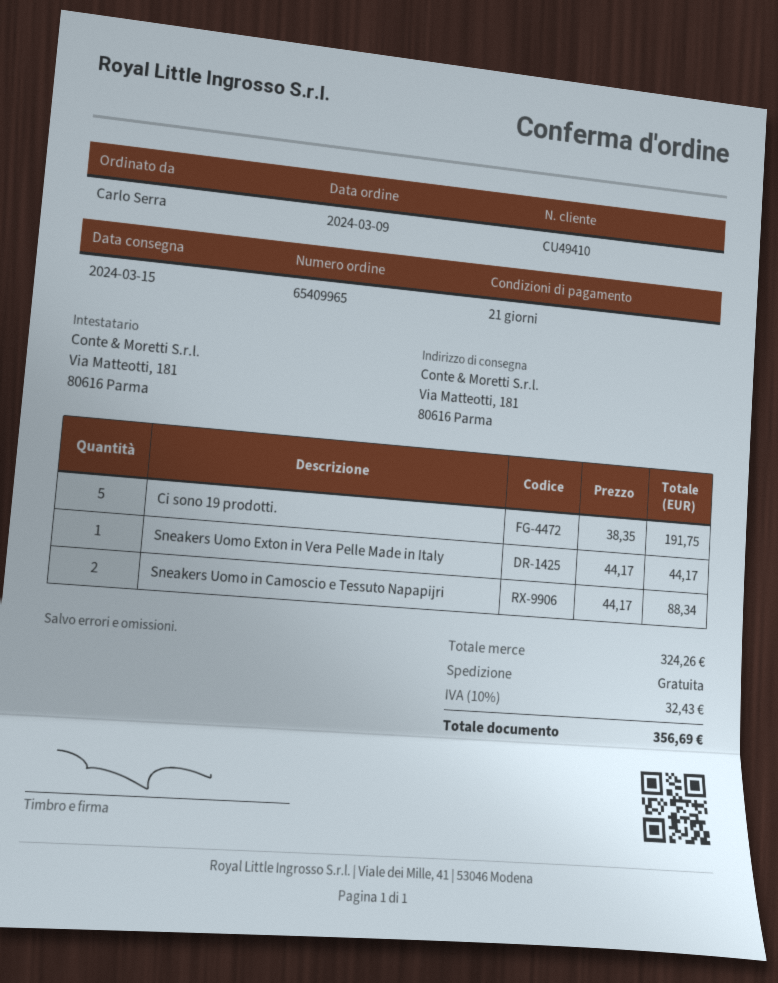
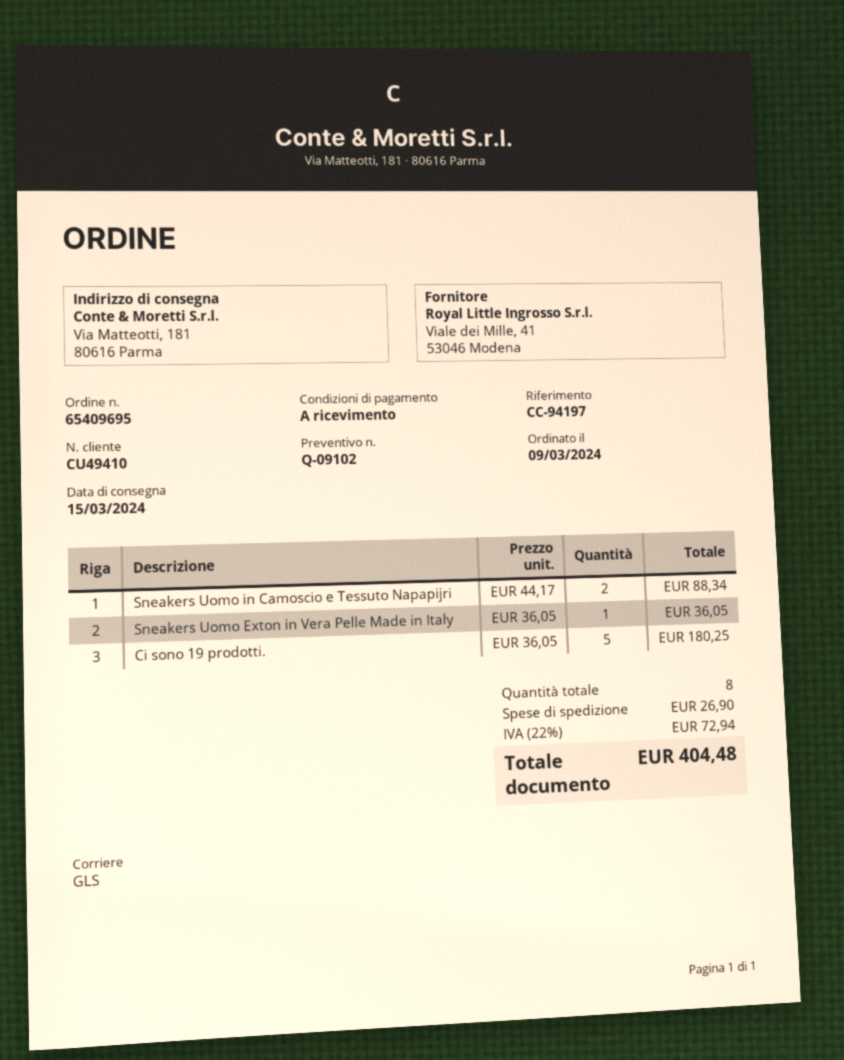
order number: 65409965 -> 65409695
payment terms: 21 days -> on receipt
Ci sono 19 prodotti.: 5 x 38.35 = 191.75 -> 5 x 36.05 = 180.25
Sneakers Uomo Exton in Vera Pelle Made in Italy: 1 x 44.17 = 44.17 -> 1 x 36.05 = 36.05
shipping: 0.00 -> 26.90
tax: 10% = 32.43 -> 22% = 72.94
total: 356.69 -> 404.48

